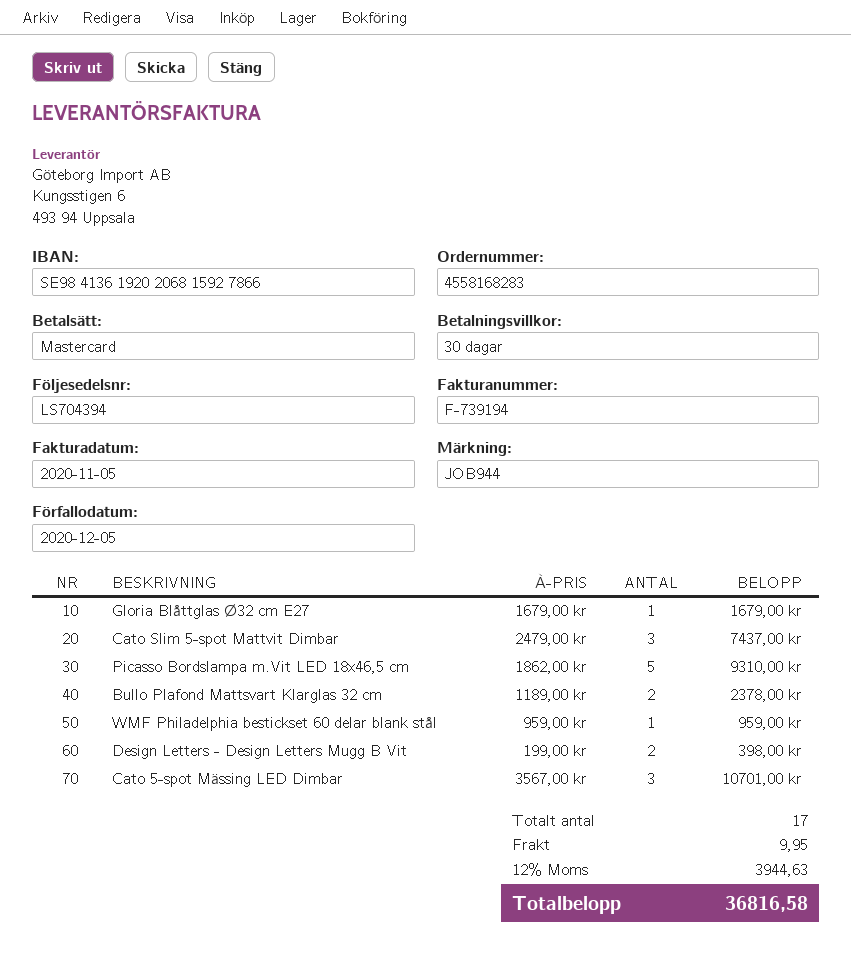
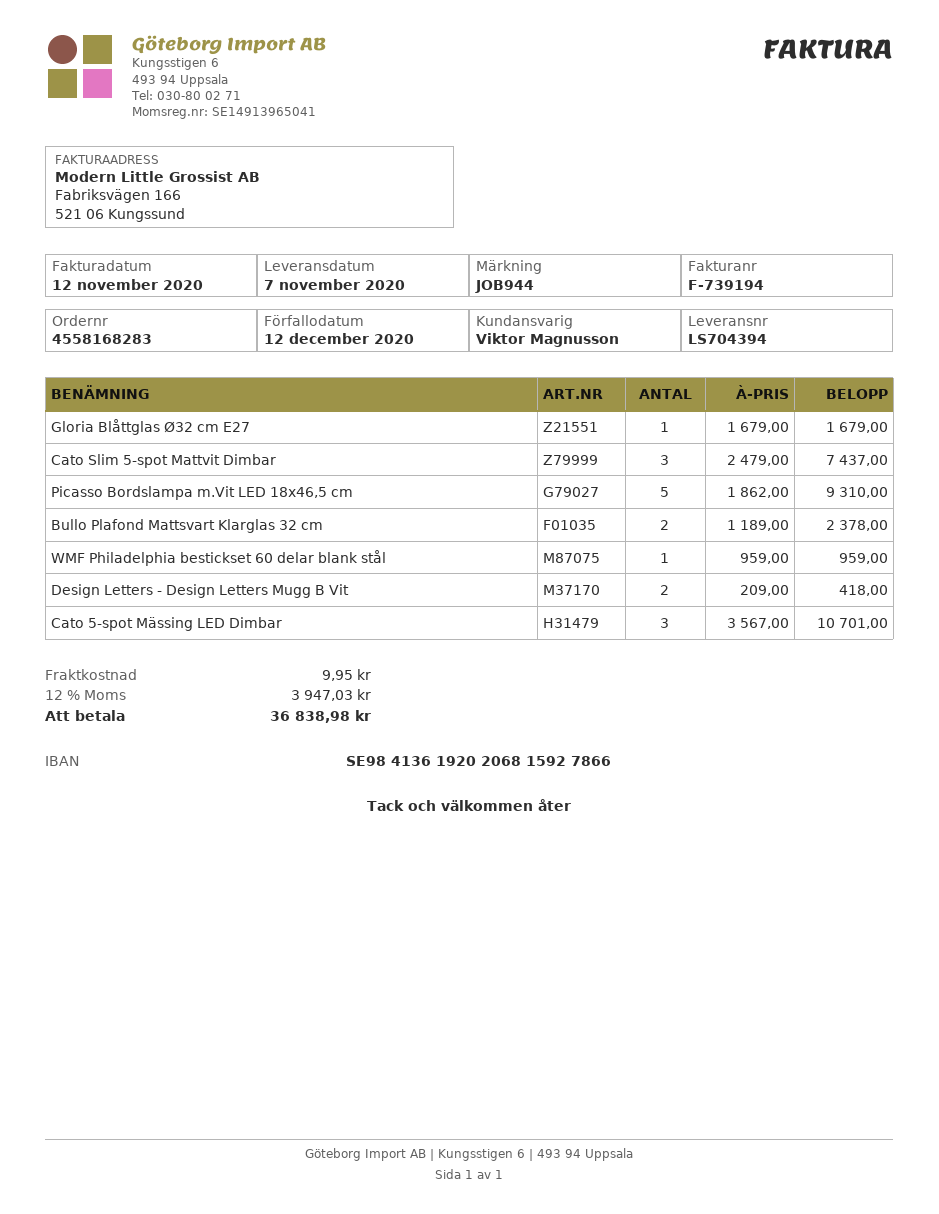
invoice date: 2020-11-05 -> 2020-11-12
due date: 2020-12-05 -> 2020-12-12
Design Letters - Design Letters Mugg B Vit: 2 x 199.00 = 398.00 -> 2 x 209.00 = 418.00
tax: 12% = 3944.63 -> 12% = 3947.03
total: 36816.58 -> 36838.98

